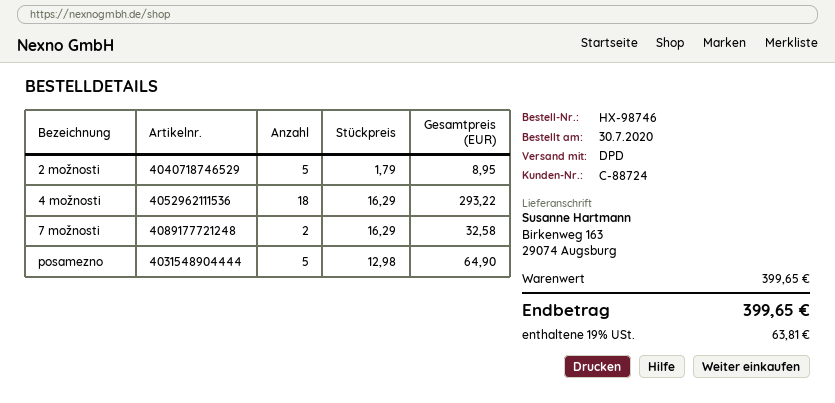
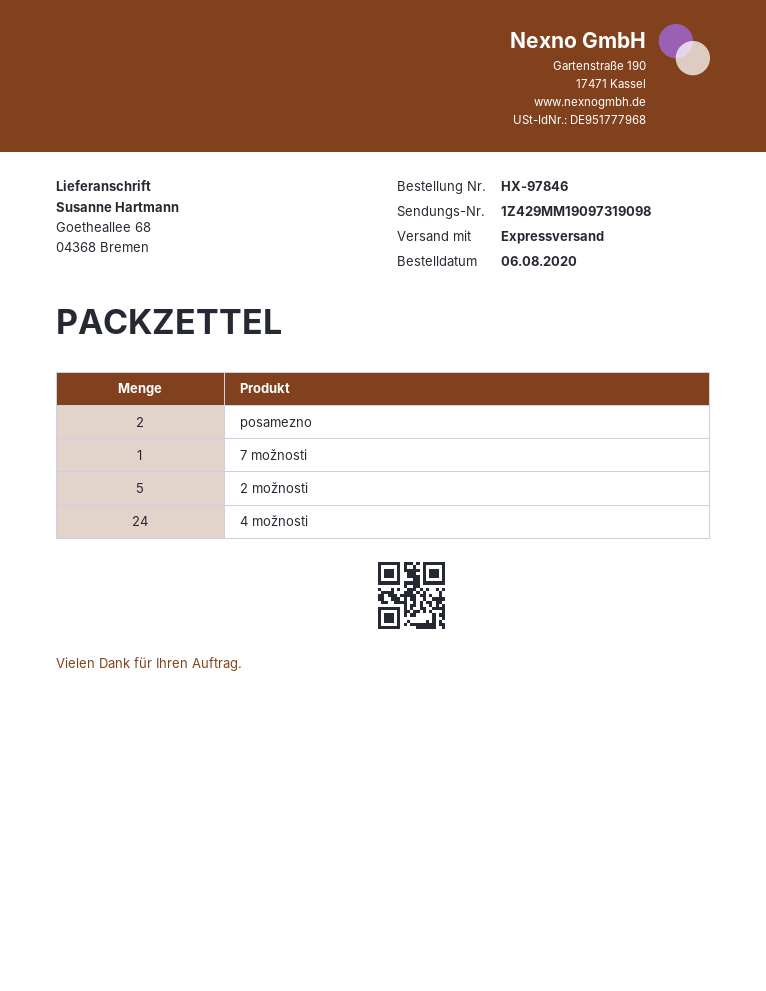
order number: HX-98746 -> HX-97846
order date: 2020-07-30 -> 2020-08-06
shipping method: DPD -> express
ship to: Birkenweg 163, 29074 Augsburg -> Goetheallee 68, 04368 Bremen
4 možnosti: 18 -> 24
7 možnosti: 2 -> 1
posamezno: 5 -> 2

